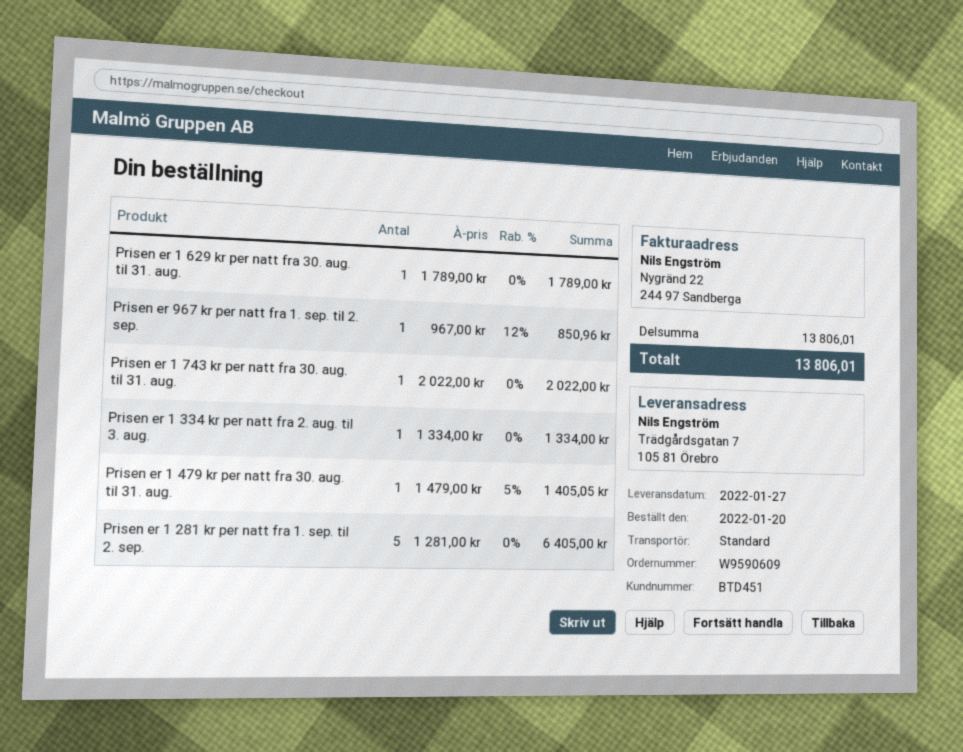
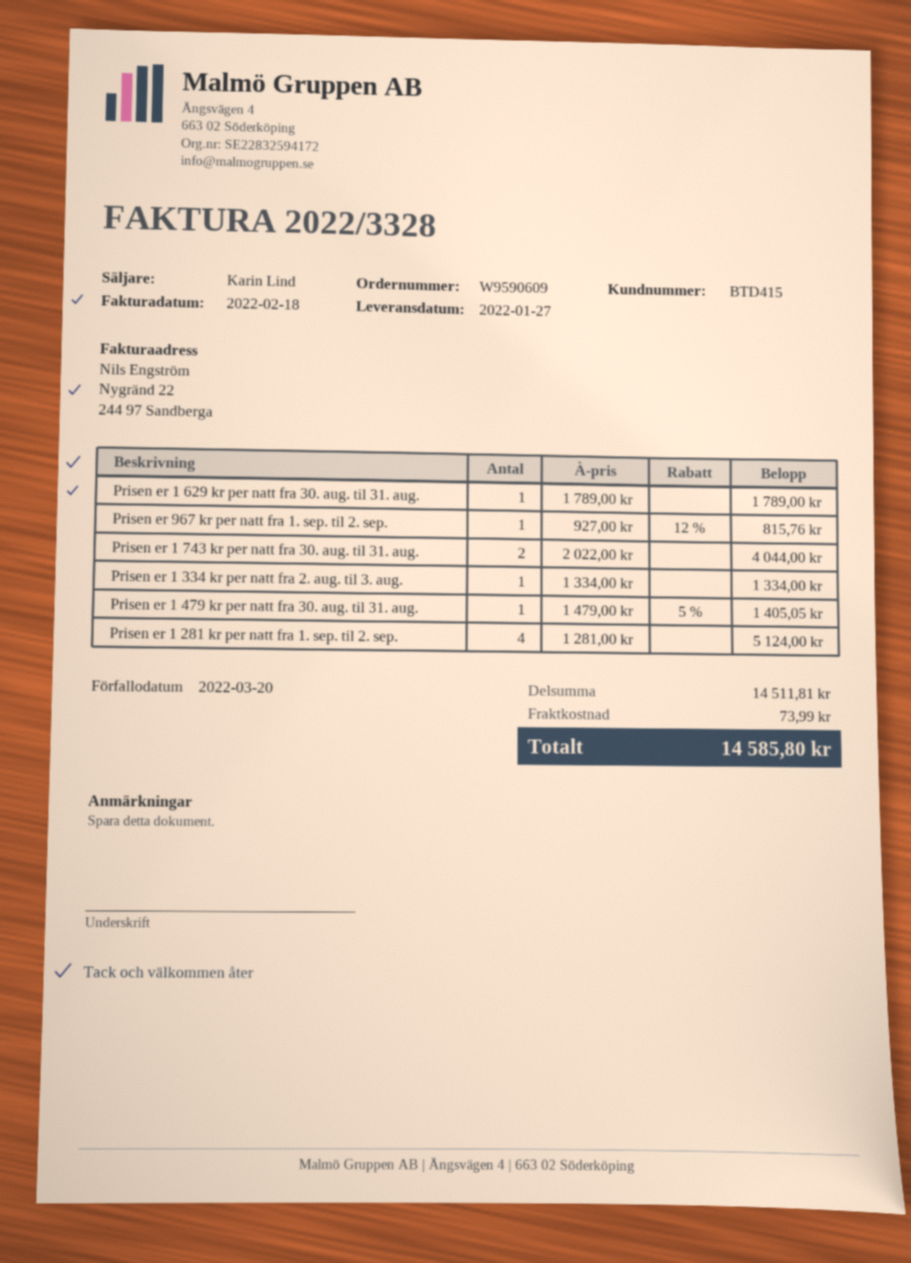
customer number: BTD451 -> BTD415
Prisen er 967 kr per natt fra 1. sep. til 2. sep.: 1 x 967.00 - 12% = 850.96 -> 1 x 927.00 - 12% = 815.76
Prisen er 1 743 kr per natt fra 30. aug. til 31. aug.: 1 x 2022.00 = 2022.00 -> 2 x 2022.00 = 4044.00
Prisen er 1 281 kr per natt fra 1. sep. til 2. sep.: 5 x 1281.00 = 6405.00 -> 4 x 1281.00 = 5124.00
subtotal: 13806.01 -> 14511.81
shipping: none -> 73.99
total: 13806.01 -> 14585.80

